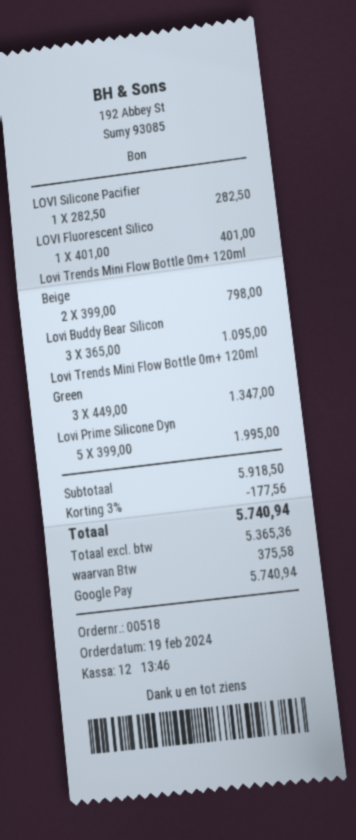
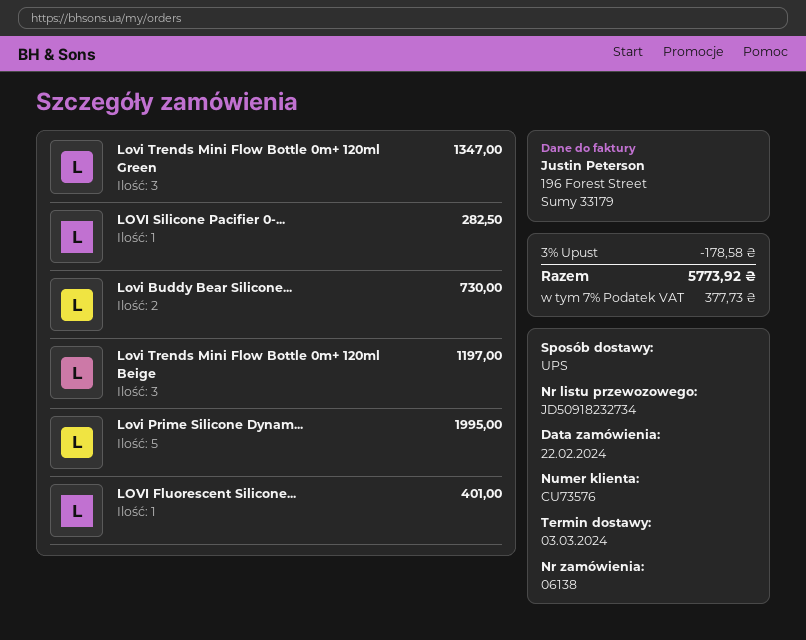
order number: 00518 -> 06138
order date: 2024-02-19 -> 2024-02-22
Lovi Trends Mini Flow Bottle 0m+ 120ml Beige: 2 for 798.00 -> 3 for 1197.00
Lovi Buddy Bear Silicon: 3 for 1095.00 -> 2 for 730.00
discount: 3% = 177.56 -> 3% = 178.58
tax: 375.58 -> 377.73
total: 5740.94 -> 5773.92

